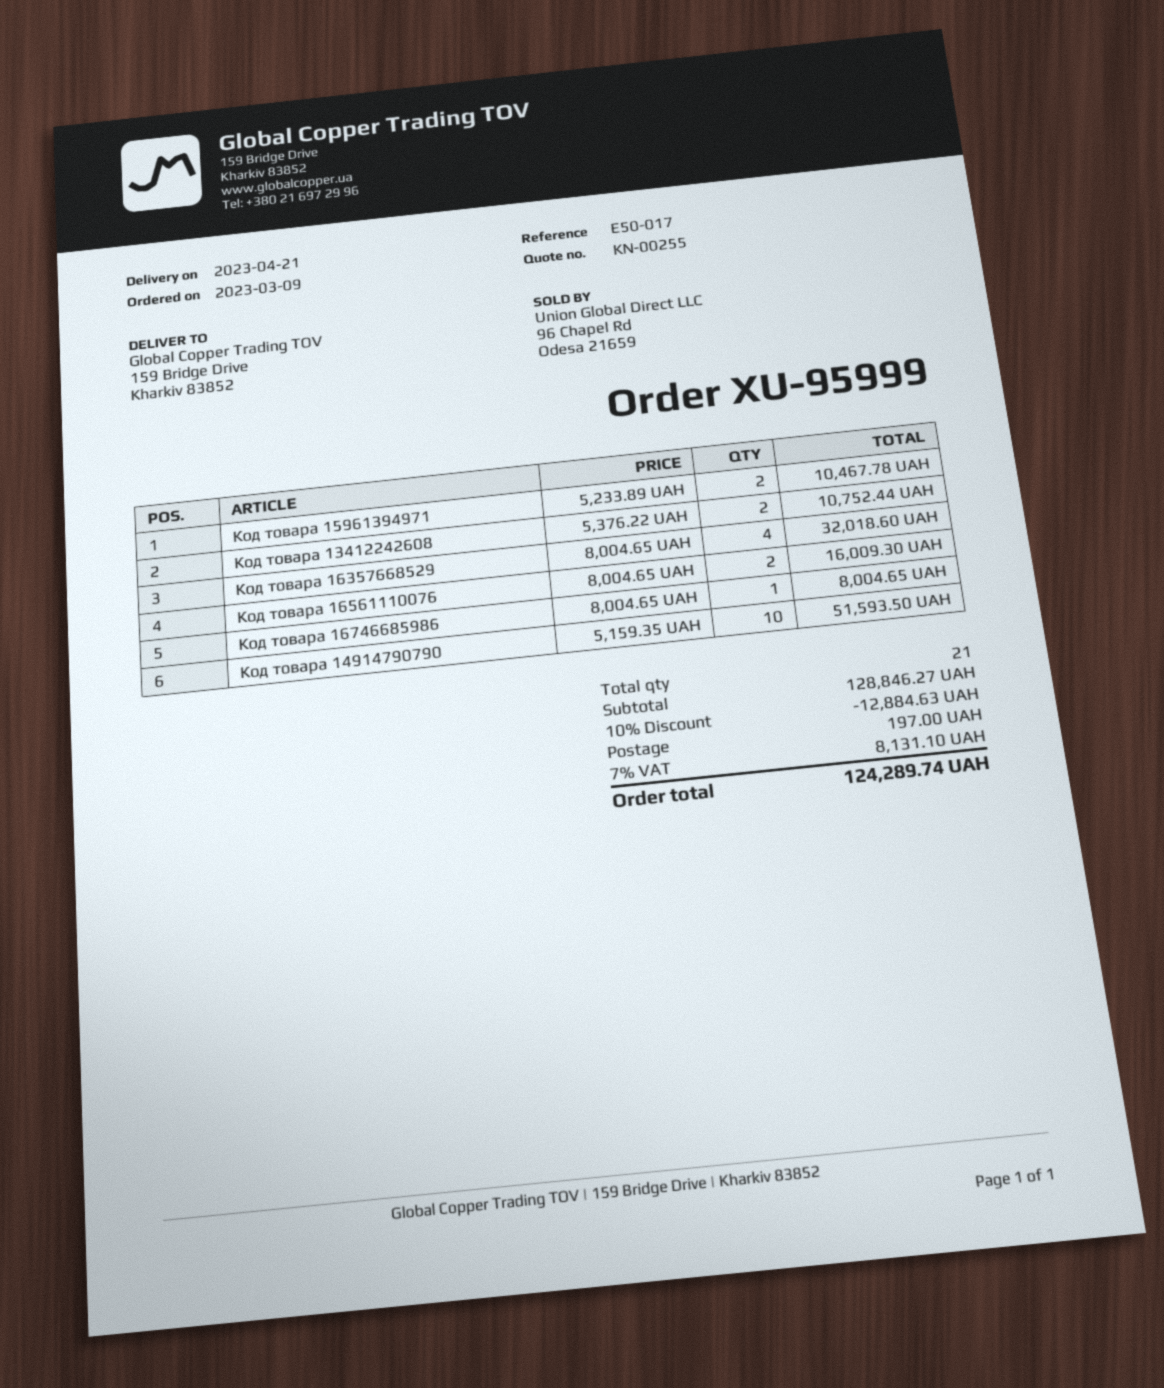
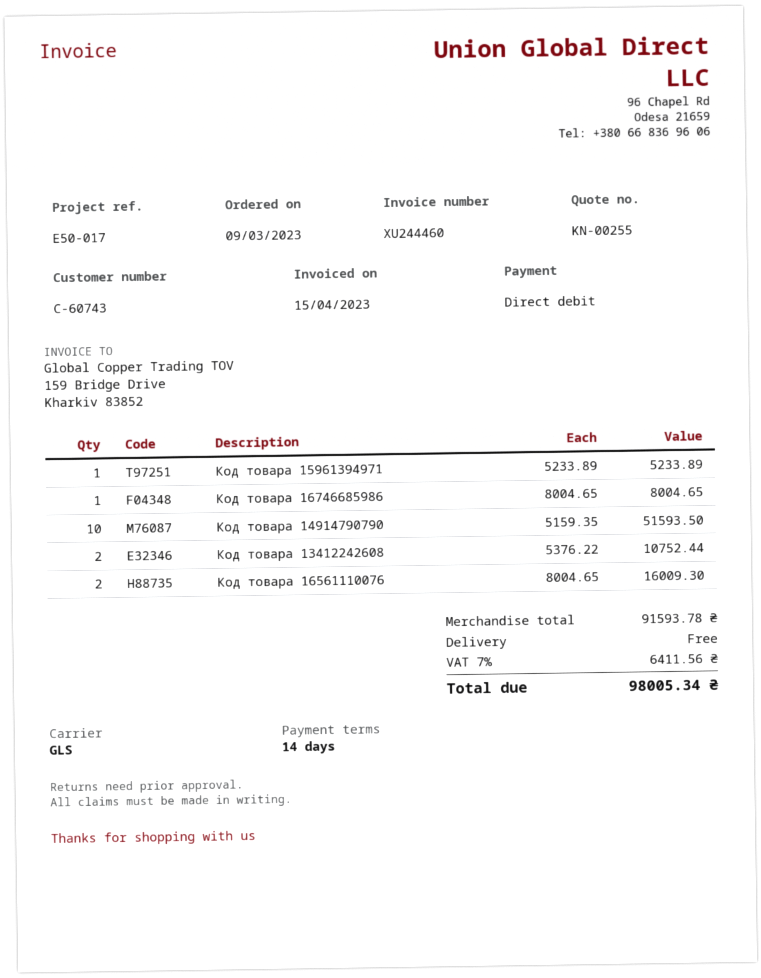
Код товара 15961394971: 2 x 5233.89 = 10467.78 -> 1 x 5233.89 = 5233.89
Код товара 16357668529: 4 x 8004.65 = 32018.60 -> none
subtotal: 128846.27 -> 91593.78
discount: 10% = 12884.63 -> none
shipping: 197.00 -> 0.00
tax: 7% = 8131.10 -> 7% = 6411.56
total: 124289.74 -> 98005.34

